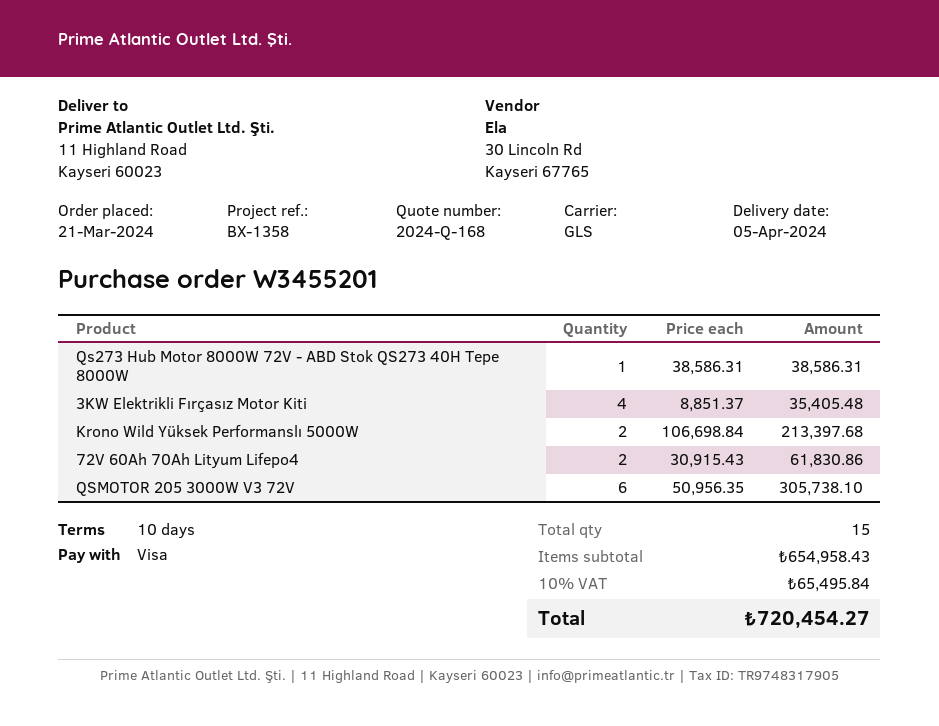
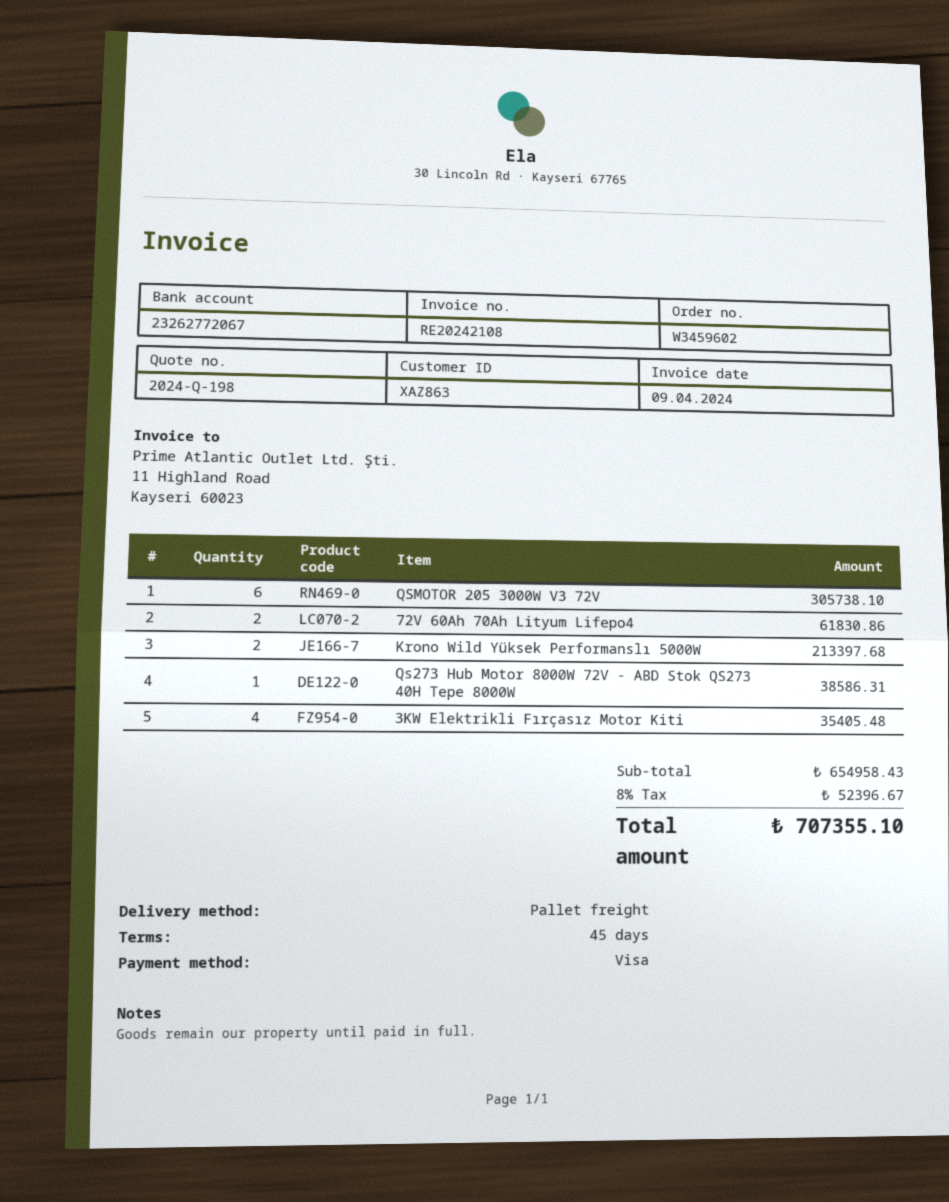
quote number: 2024-Q-168 -> 2024-Q-198
order number: W3455201 -> W3459602
payment terms: 10 days -> 45 days
shipping method: GLS -> pallet freight
tax: 10% = 65495.84 -> 8% = 52396.67
total: 720454.27 -> 707355.10

